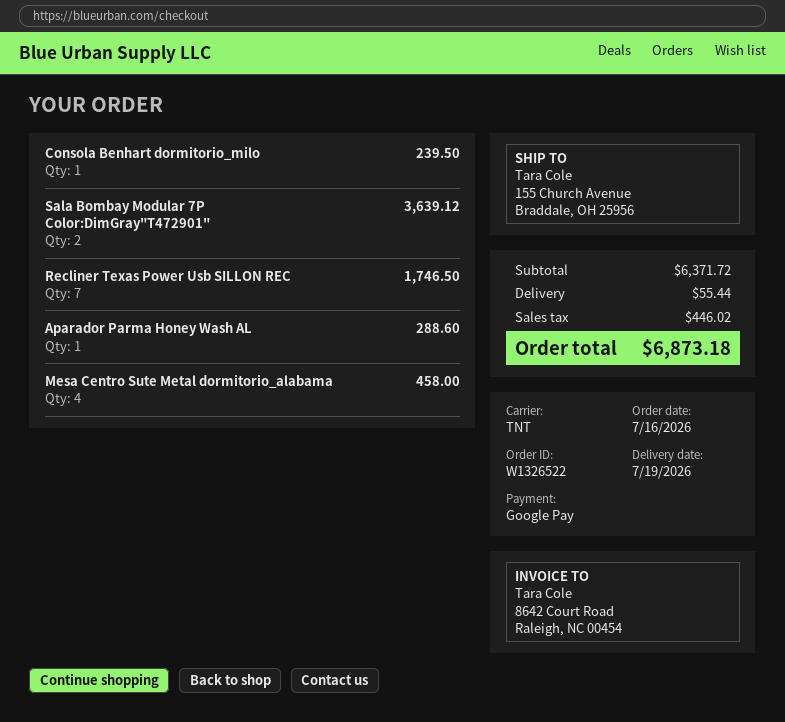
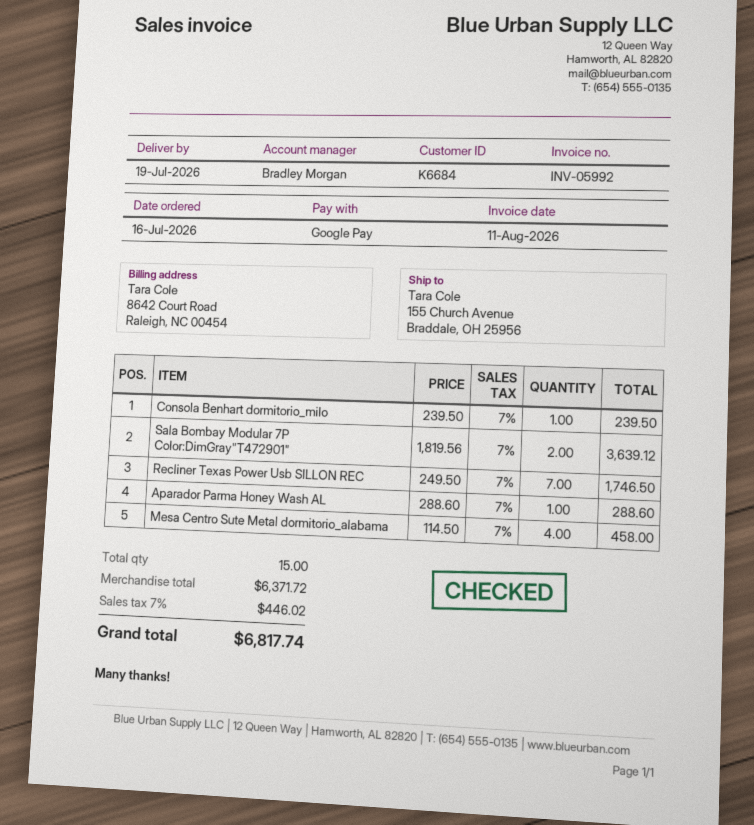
shipping: 55.44 -> none
total: 6873.18 -> 6817.74

